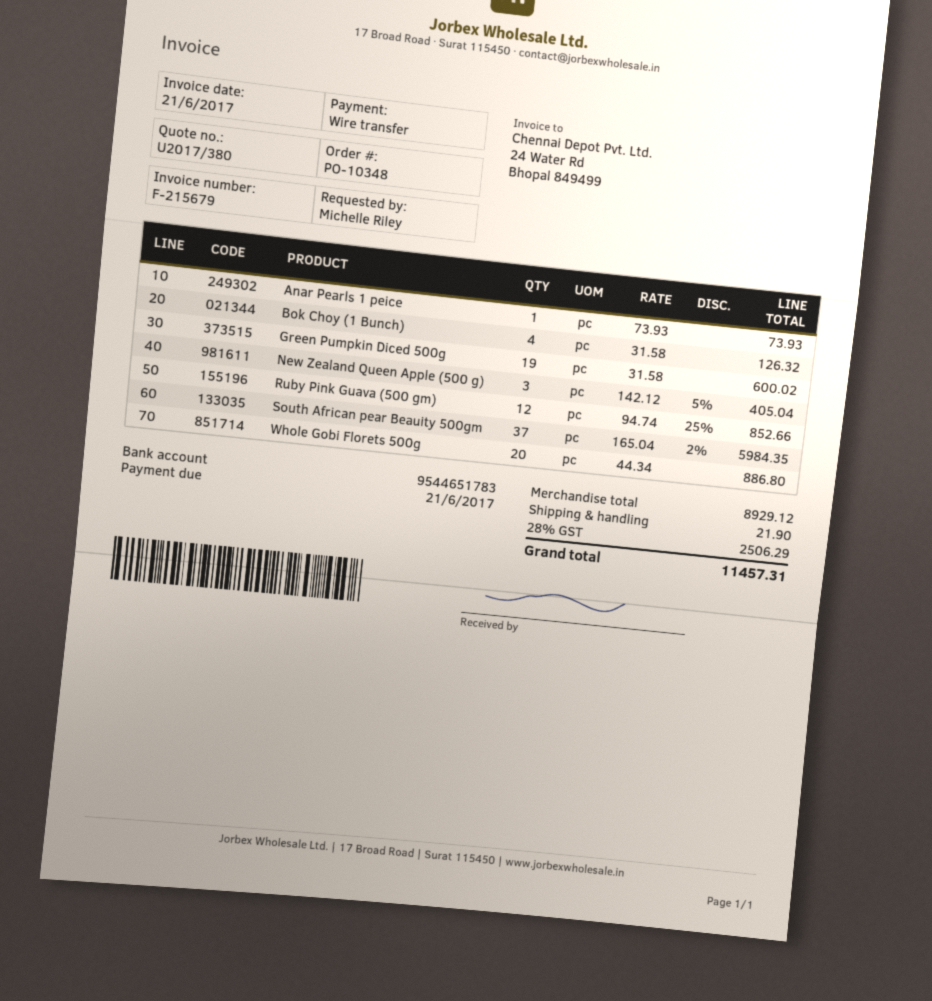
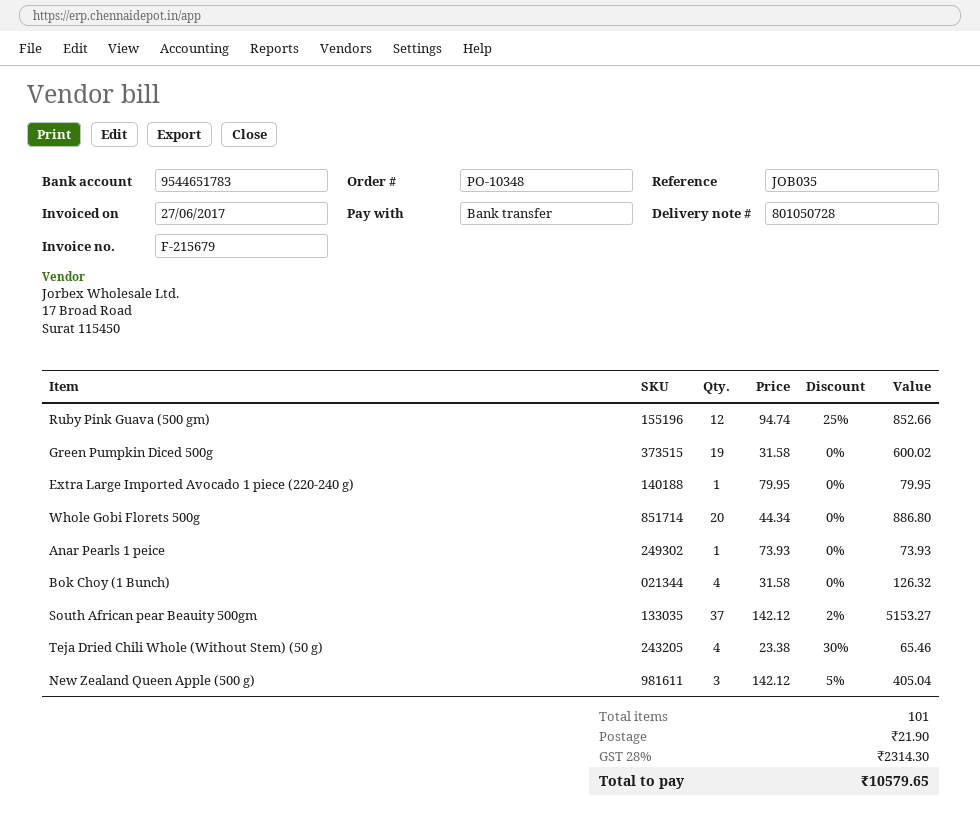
invoice date: 2017-06-21 -> 2017-06-27
South African pear Beauity 500gm: 37 x 165.04 - 2% = 5984.35 -> 37 x 142.12 - 2% = 5153.27
Extra Large Imported Avocado 1 piece (220-240 g): none -> 1 x 79.95 = 79.95
Teja Dried Chili Whole (Without Stem) (50 g): none -> 4 x 23.38 - 30% = 65.46
tax: 28% = 2506.29 -> 28% = 2314.30
total: 11457.31 -> 10579.65

